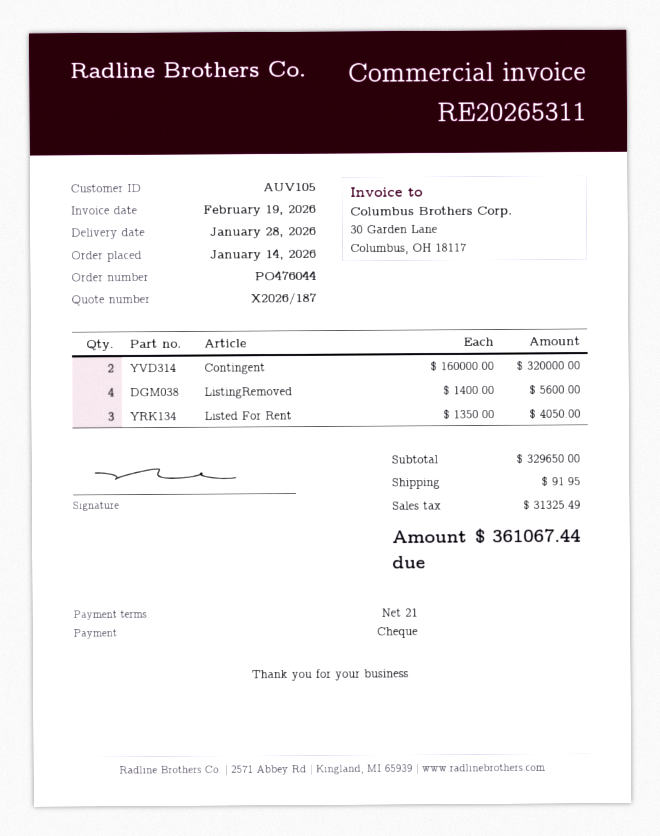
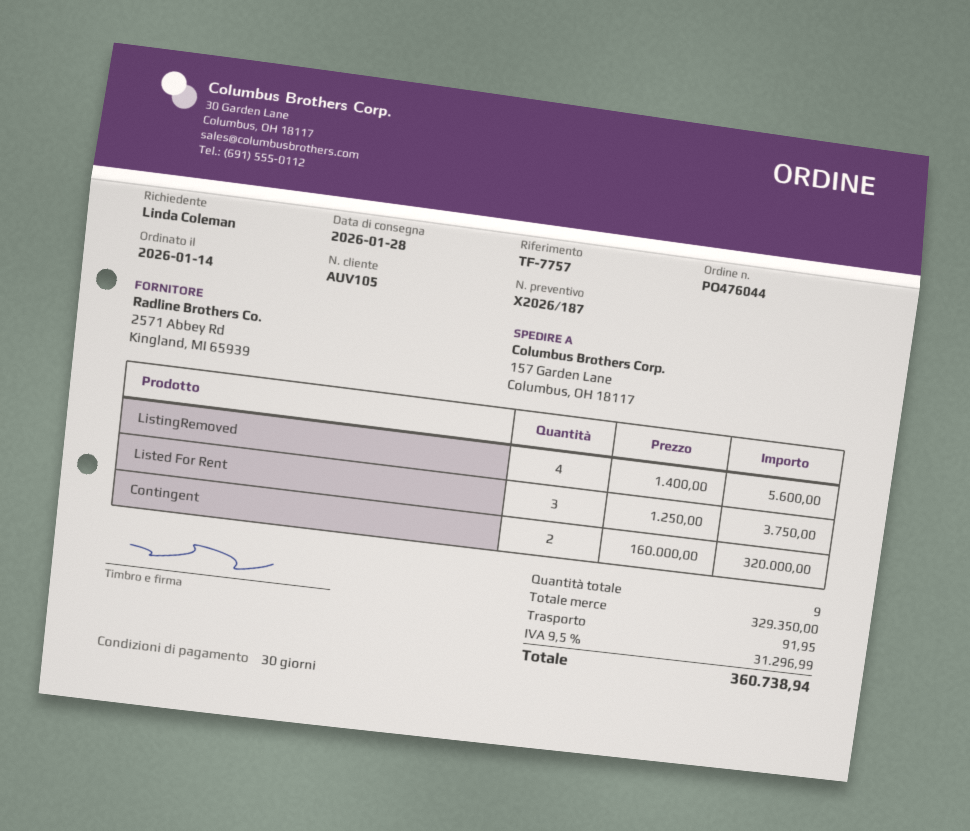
payment terms: 21 days -> 30 days
Listed For Rent: 3 x 1350.00 = 4050.00 -> 3 x 1250.00 = 3750.00
subtotal: 329650.00 -> 329350.00
tax: 31325.49 -> 31296.99
total: 361067.44 -> 360738.94

